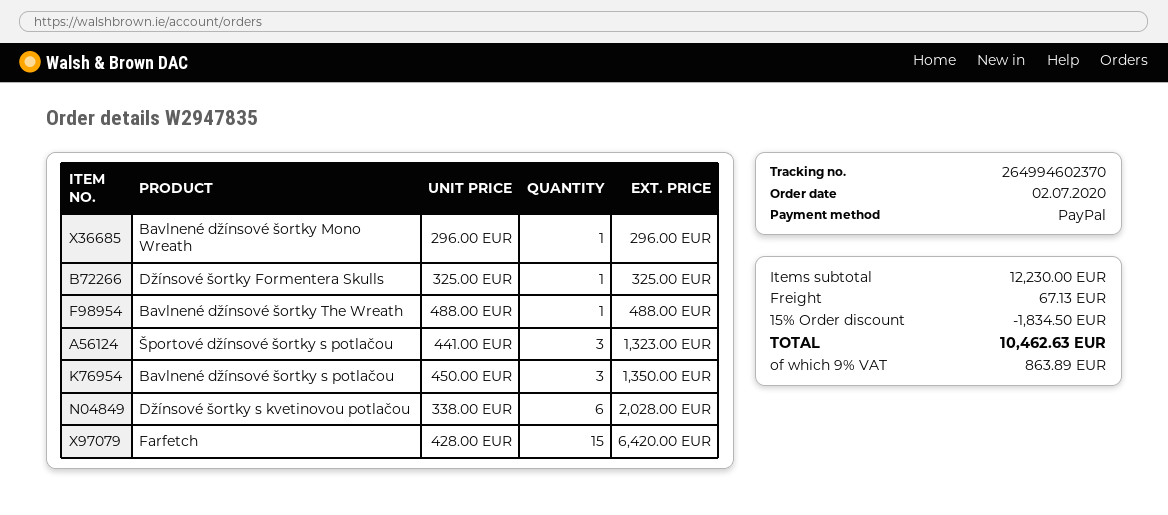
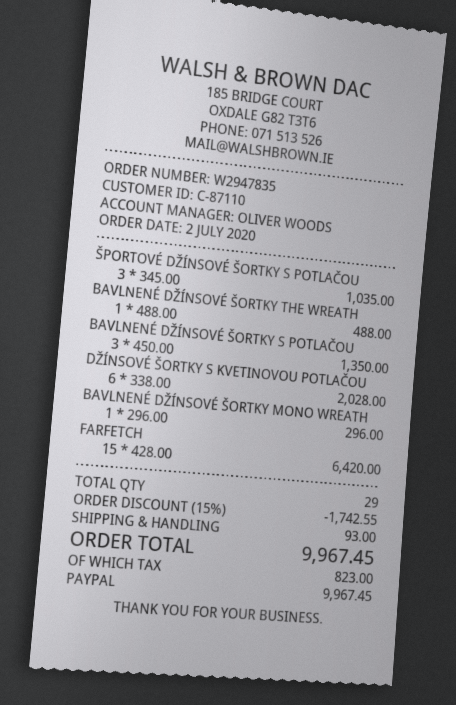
Džínsové šortky Formentera Skulls: 1 x 325.00 = 325.00 -> none
Športové džínsové šortky s potlačou: 3 x 441.00 = 1323.00 -> 3 x 345.00 = 1035.00
discount: 15% = 1834.50 -> 15% = 1742.55
shipping: 67.13 -> 93.00
tax: 863.89 -> 823.00
total: 10462.63 -> 9967.45

